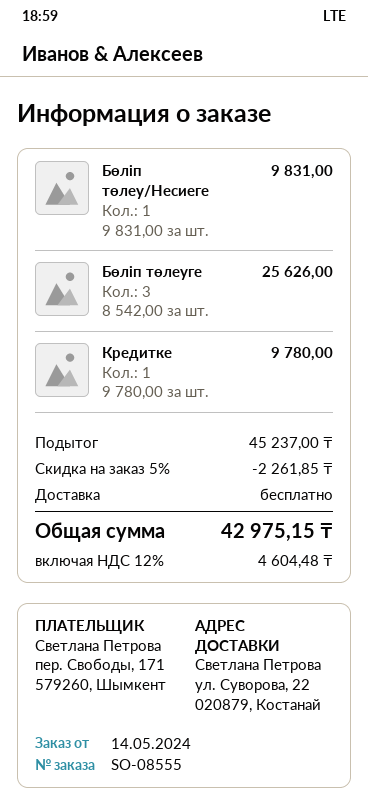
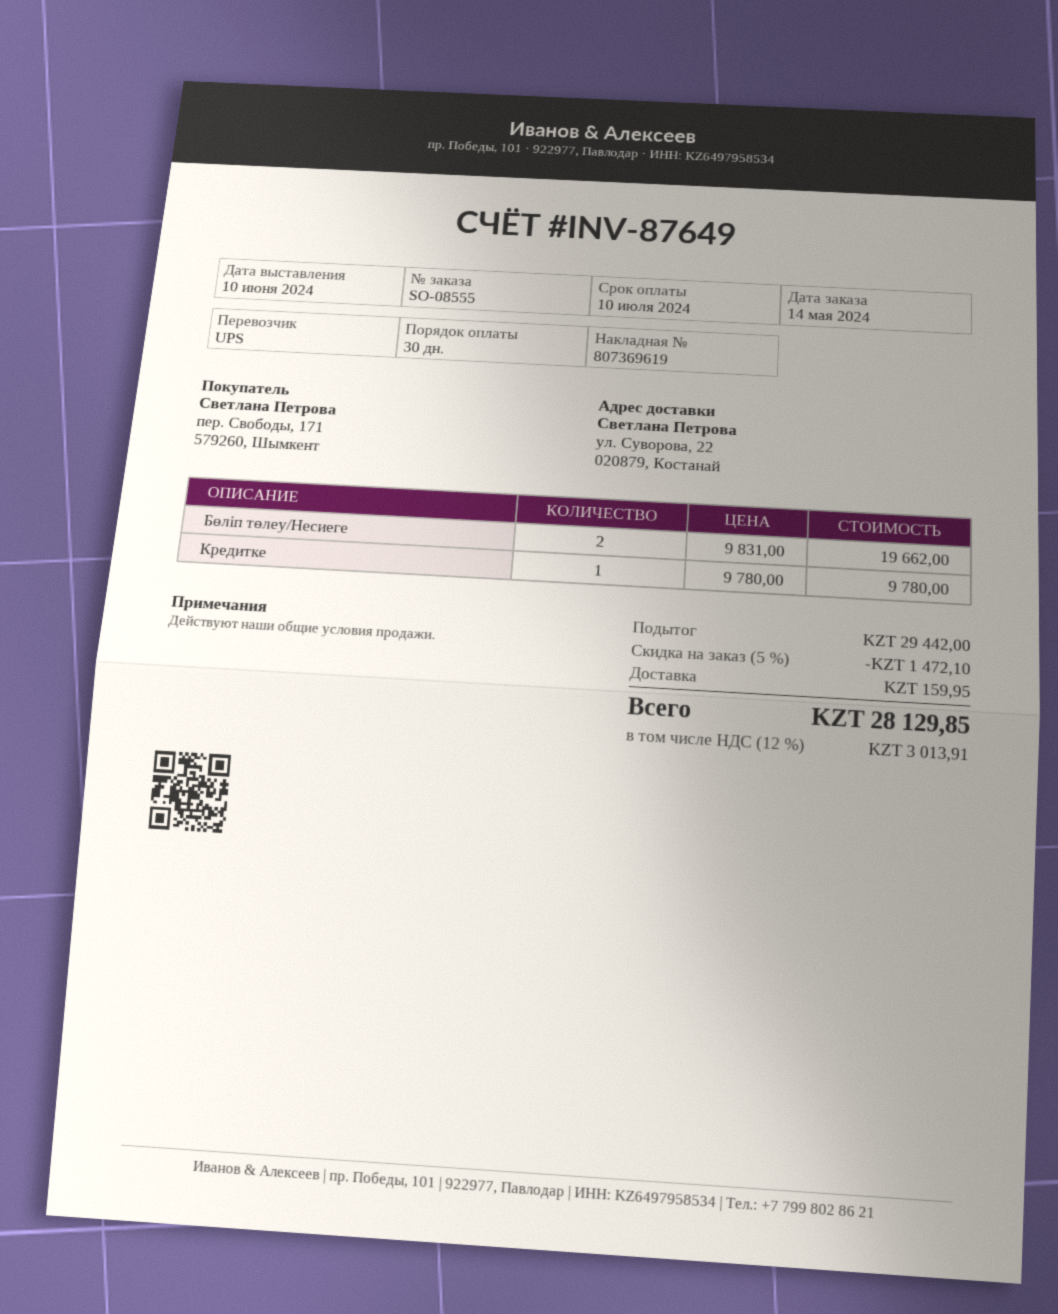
Бөліп төлеу/Несиеге: 1 x 9831.00 = 9831.00 -> 2 x 9831.00 = 19662.00
Бөліп төлеуге: 3 x 8542.00 = 25626.00 -> none
subtotal: 45237.00 -> 29442.00
discount: 5% = 2261.85 -> 5% = 1472.10
shipping: 0.00 -> 159.95
tax: 12% = 4604.48 -> 12% = 3013.91
total: 42975.15 -> 28129.85

